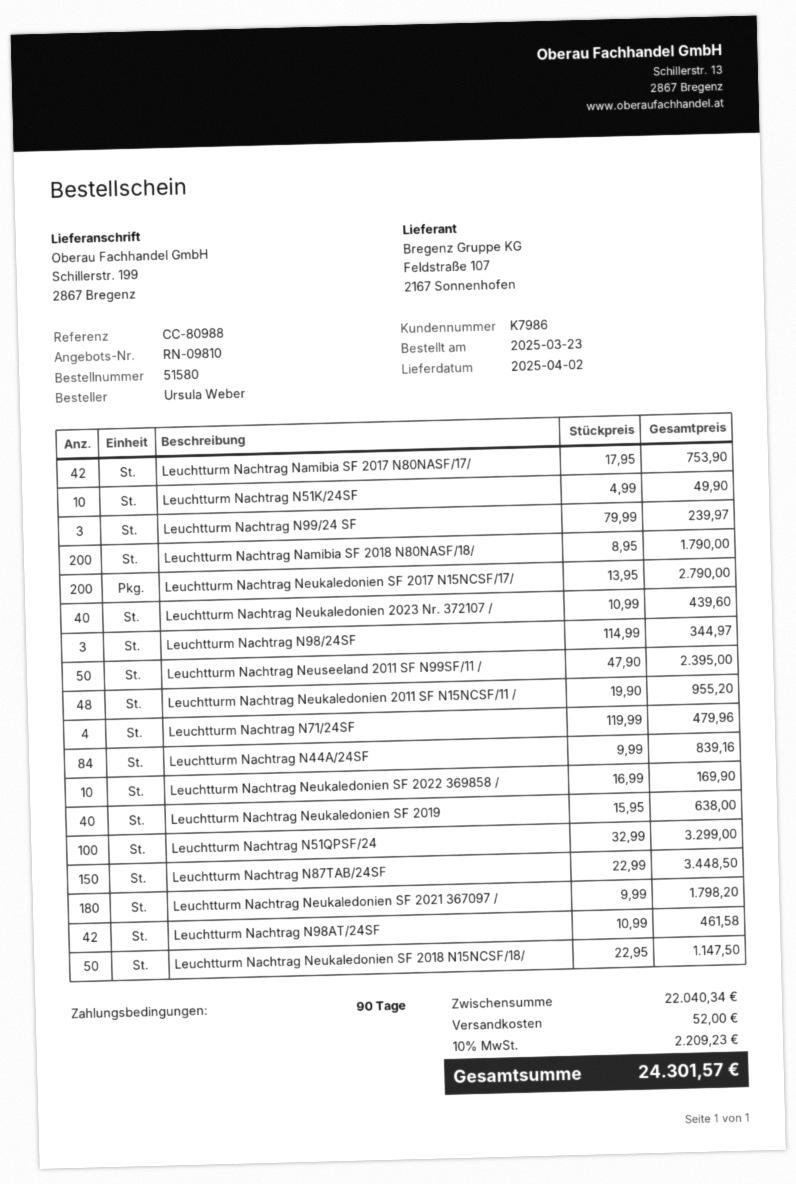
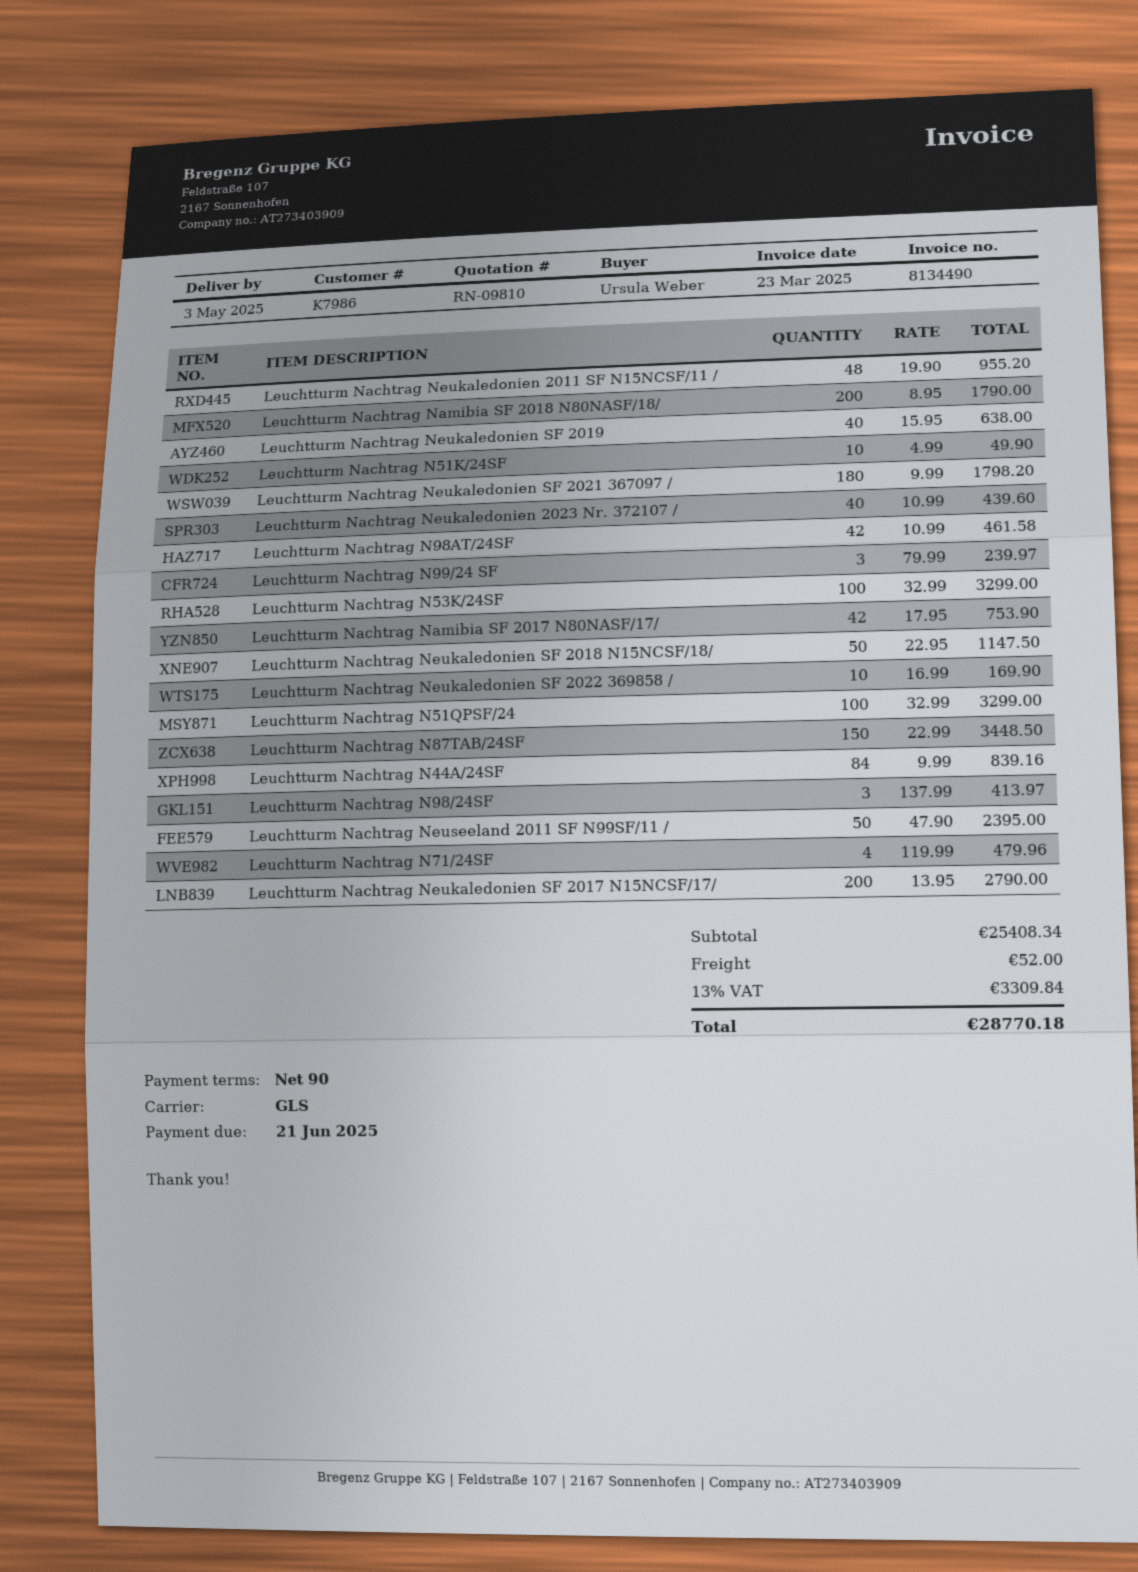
delivery date: 2025-04-02 -> 2025-05-03
Leuchtturm Nachtrag N98/24SF: 3 x 114.99 = 344.97 -> 3 x 137.99 = 413.97
Leuchtturm Nachtrag N53K/24SF: none -> 100 x 32.99 = 3299.00
subtotal: 22040.34 -> 25408.34
tax: 10% = 2209.23 -> 13% = 3309.84
total: 24301.57 -> 28770.18

